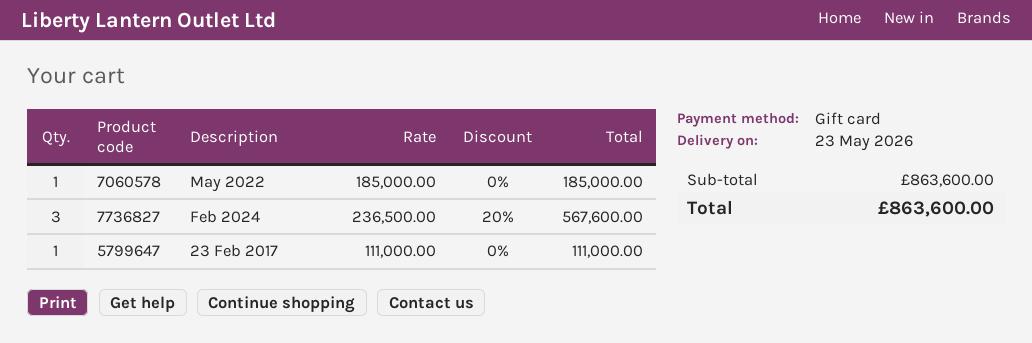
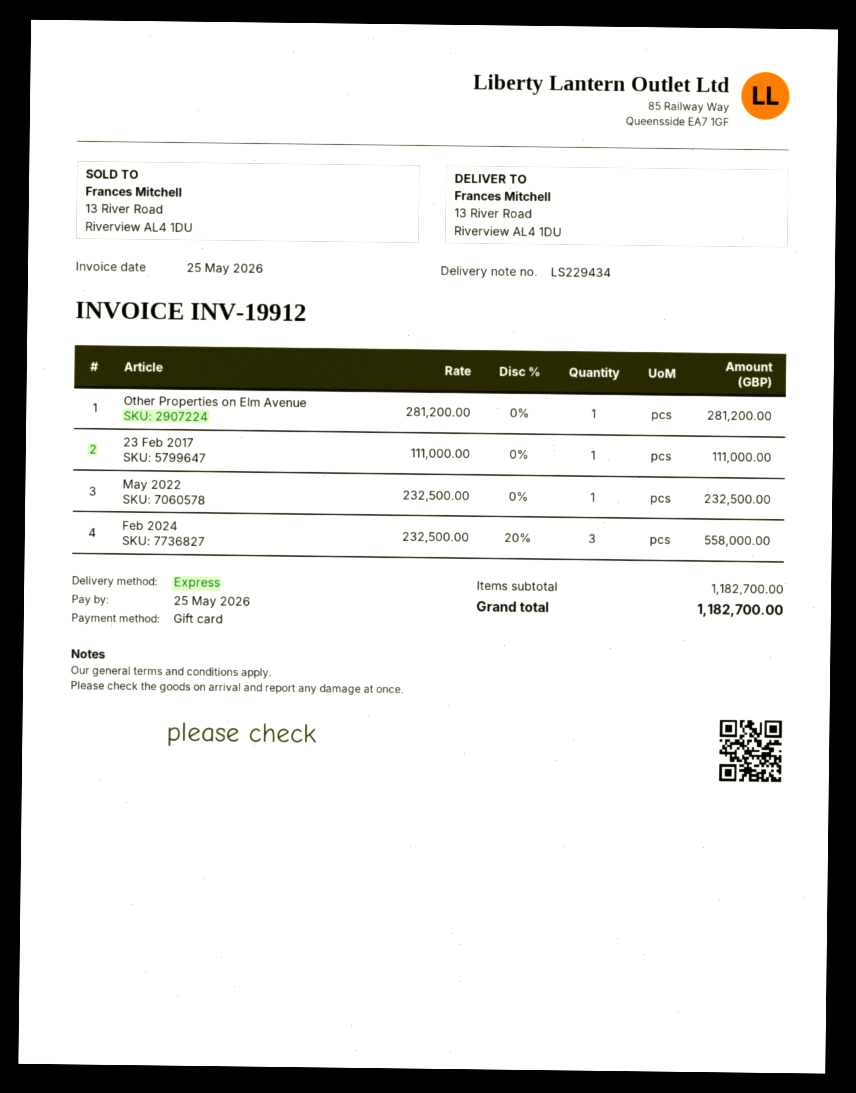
May 2022: 1 x 185000.00 = 185000.00 -> 1 x 232500.00 = 232500.00
Feb 2024: 3 x 236500.00 - 20% = 567600.00 -> 3 x 232500.00 - 20% = 558000.00
Other Properties on Elm Avenue: none -> 1 x 281200.00 = 281200.00
subtotal: 863600.00 -> 1182700.00
total: 863600.00 -> 1182700.00

